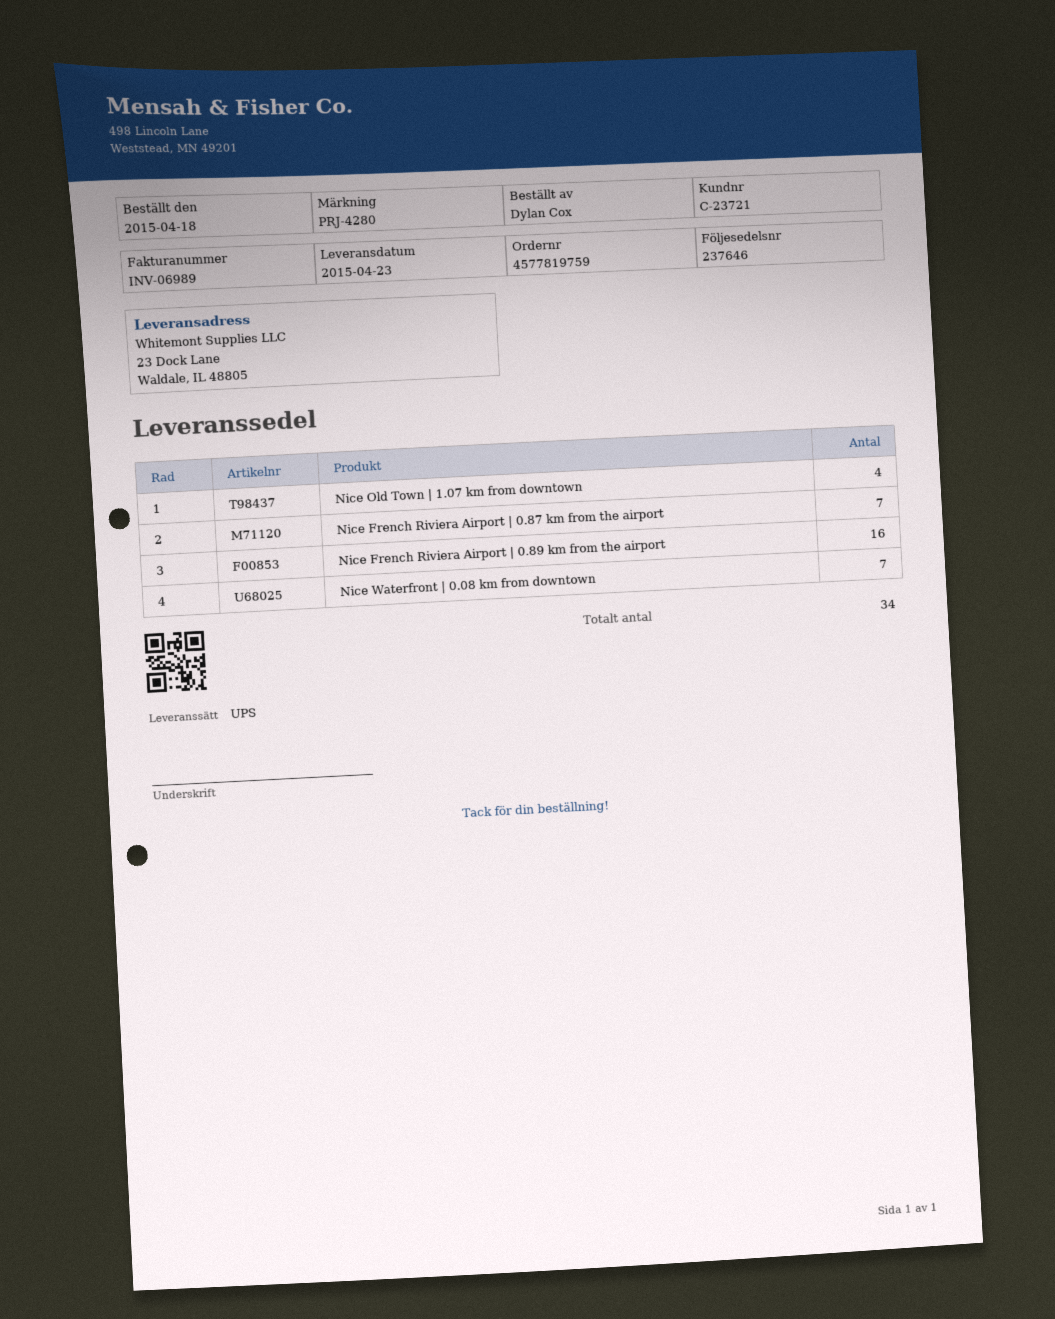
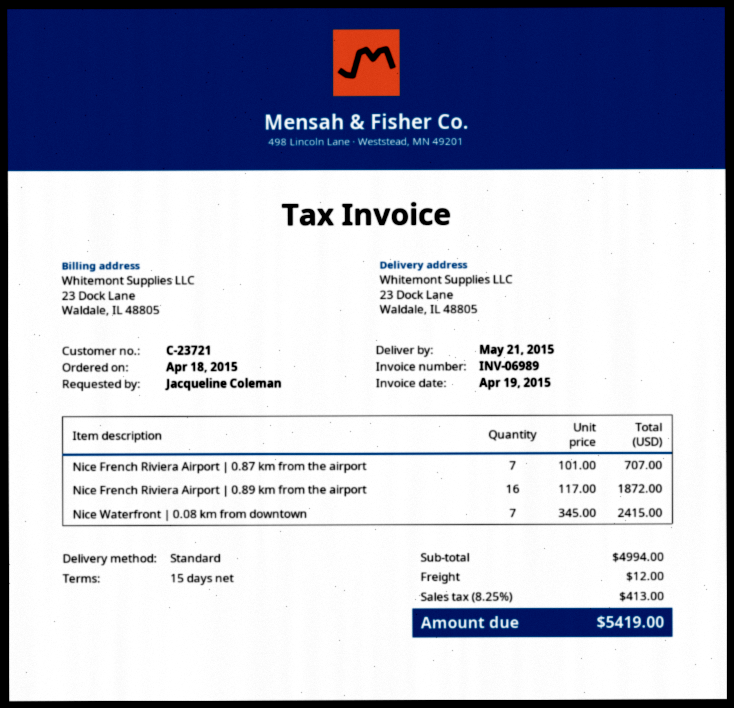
delivery date: 2015-04-23 -> 2015-05-21
ordered by: Dylan Cox -> Jacqueline Coleman
shipping method: UPS -> standard
Nice Old Town | 1.07 km from downtown: 4 -> none

